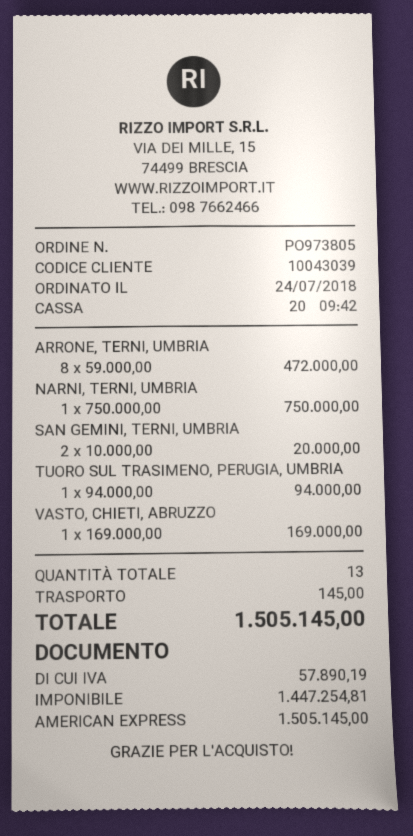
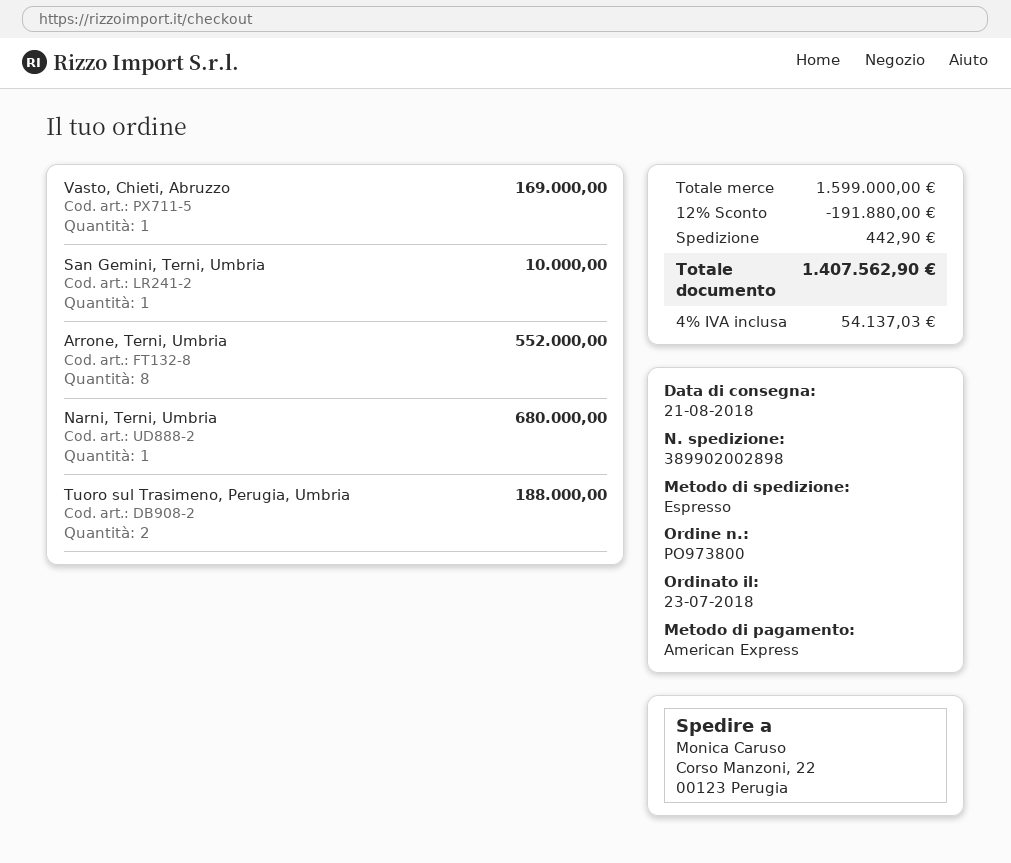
order number: PO973805 -> PO973800
order date: 2018-07-24 -> 2018-07-23
ARRONE, TERNI, UMBRIA: 8 for 472000.00 -> 8 for 552000.00
NARNI, TERNI, UMBRIA: 1 for 750000.00 -> 1 for 680000.00
SAN GEMINI, TERNI, UMBRIA: 2 for 20000.00 -> 1 for 10000.00
TUORO SUL TRASIMENO, PERUGIA, UMBRIA: 1 for 94000.00 -> 2 for 188000.00
discount: none -> 12% = 191880.00
shipping: 145.00 -> 442.90
tax: 57890.19 -> 54137.03
total: 1505145.00 -> 1407562.90

